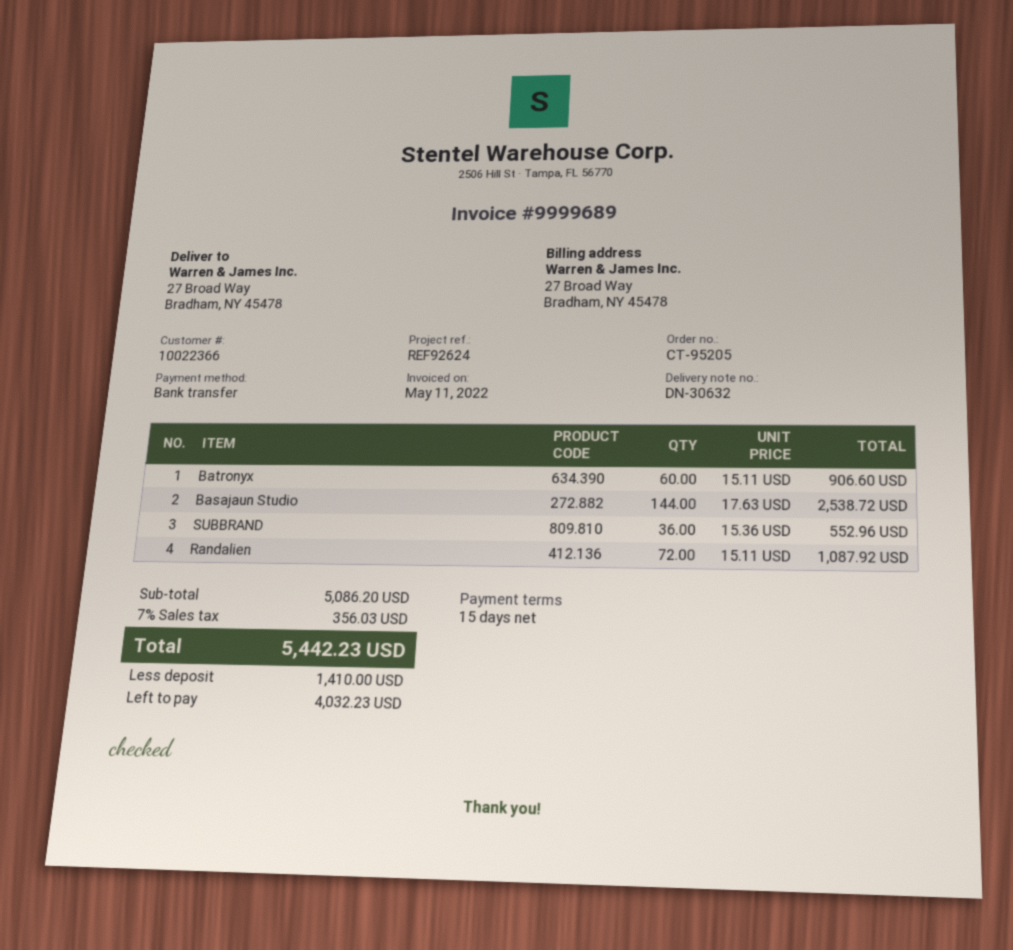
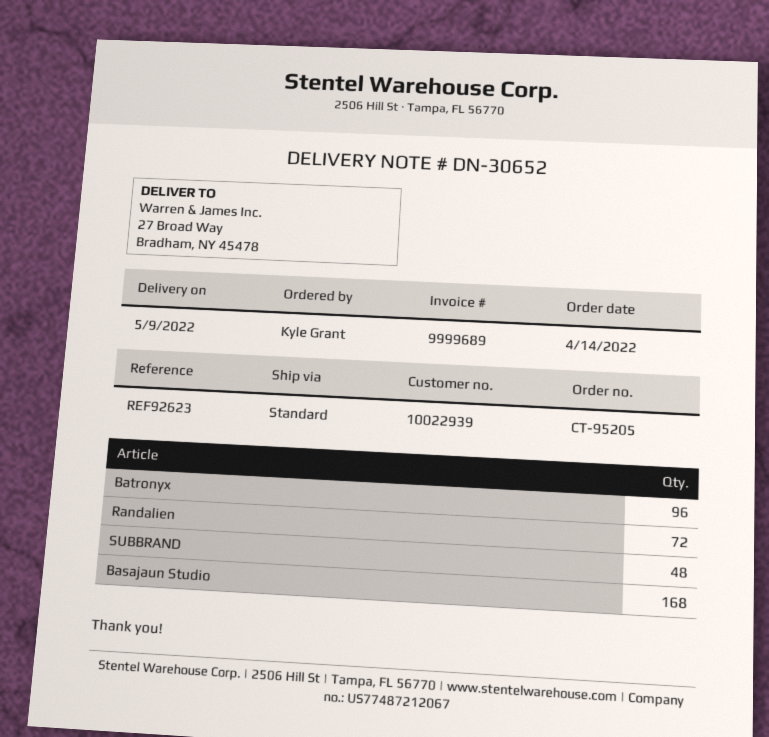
delivery note number: DN-30632 -> DN-30652
customer number: 10022366 -> 10022939
reference: REF92624 -> REF92623
Batronyx: 60 -> 96
Basajaun Studio: 144 -> 168
SUBBRAND: 36 -> 48

